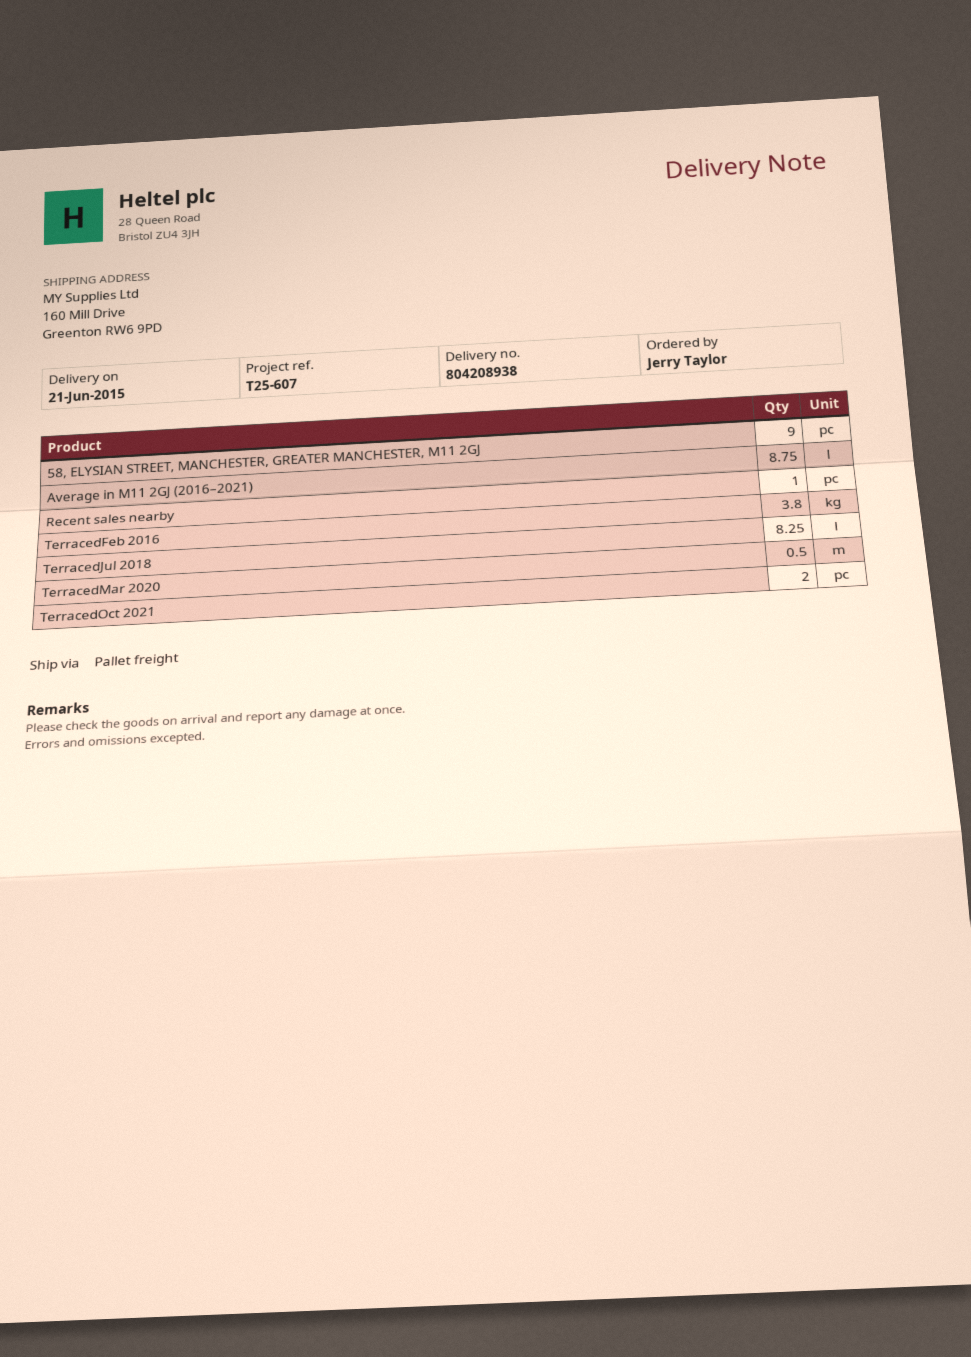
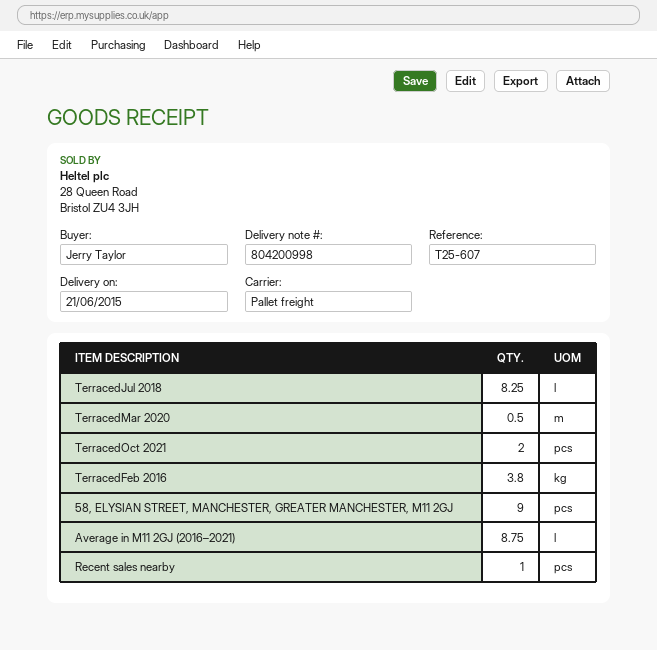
delivery note number: 804208938 -> 804200998

